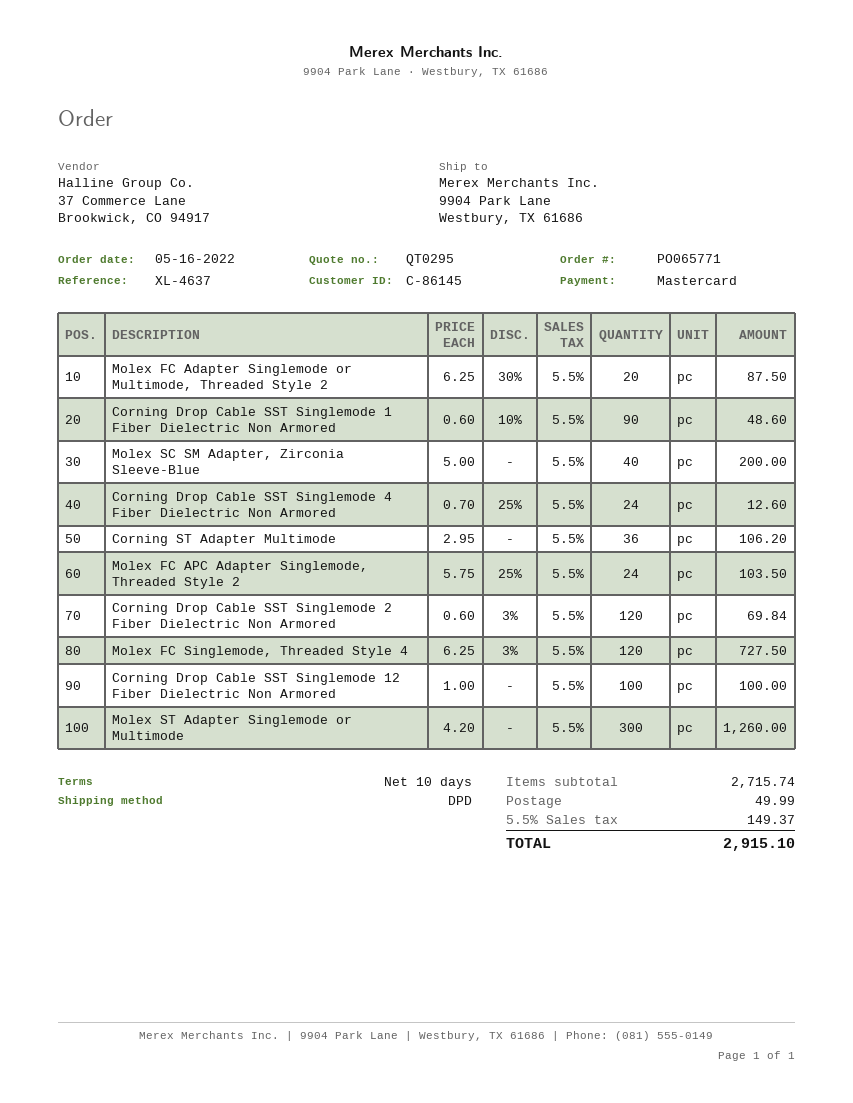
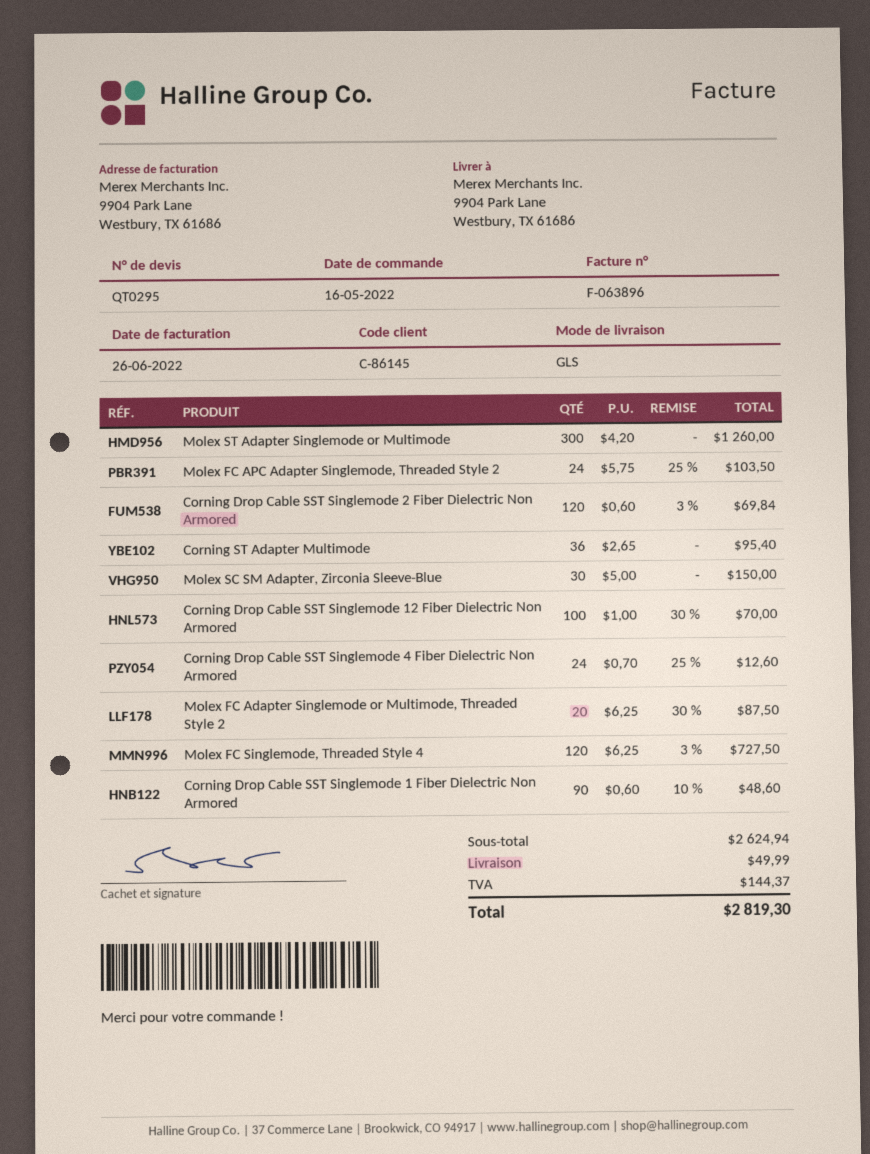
shipping method: DPD -> GLS
Molex SC SM Adapter, Zirconia Sleeve-Blue: 40 x 5.00 = 200.00 -> 30 x 5.00 = 150.00
Corning ST Adapter Multimode: 36 x 2.95 = 106.20 -> 36 x 2.65 = 95.40
Corning Drop Cable SST Singlemode 12 Fiber Dielectric Non Armored: 100 x 1.00 = 100.00 -> 100 x 1.00 - 30% = 70.00
subtotal: 2715.74 -> 2624.94
tax: 149.37 -> 144.37
total: 2915.10 -> 2819.30

